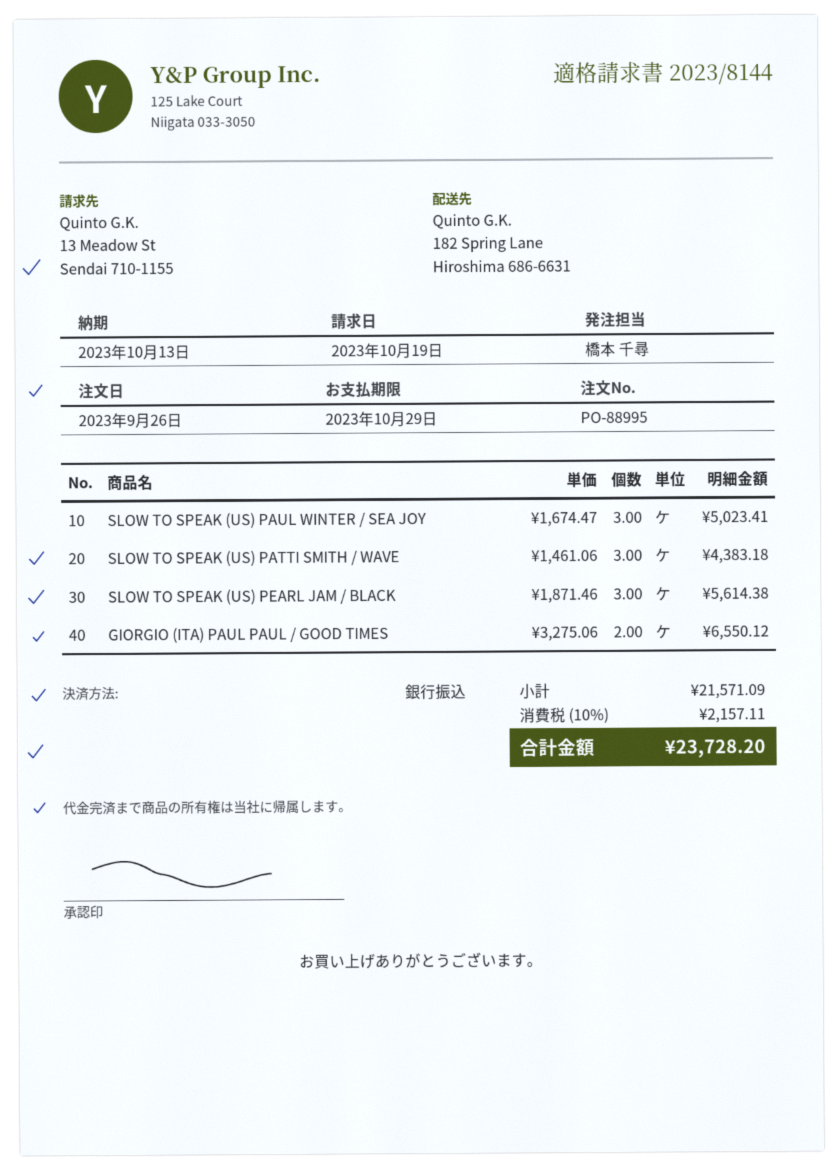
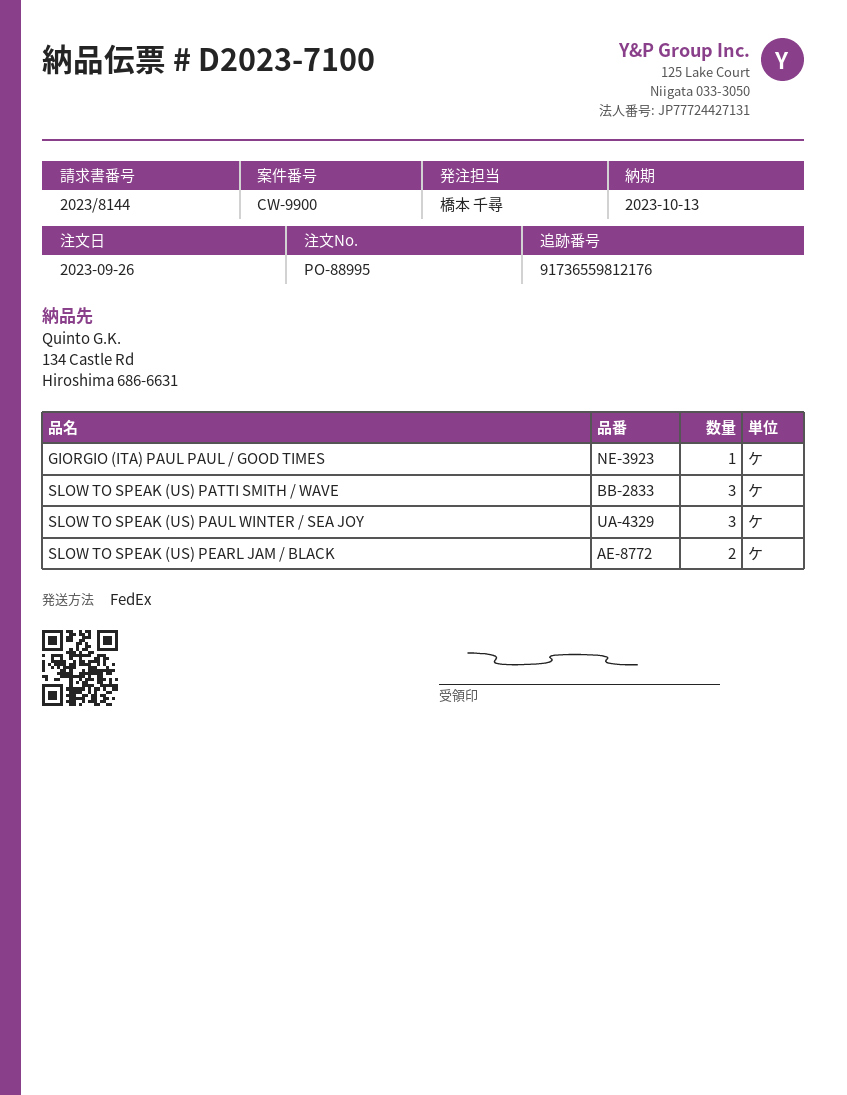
ship to: 182 Spring Lane, Hiroshima 686-6631 -> 134 Castle Rd, Hiroshima 686-6631
SLOW TO SPEAK (US) PEARL JAM / BLACK: 3 -> 2
GIORGIO (ITA) PAUL PAUL / GOOD TIMES: 2 -> 1

